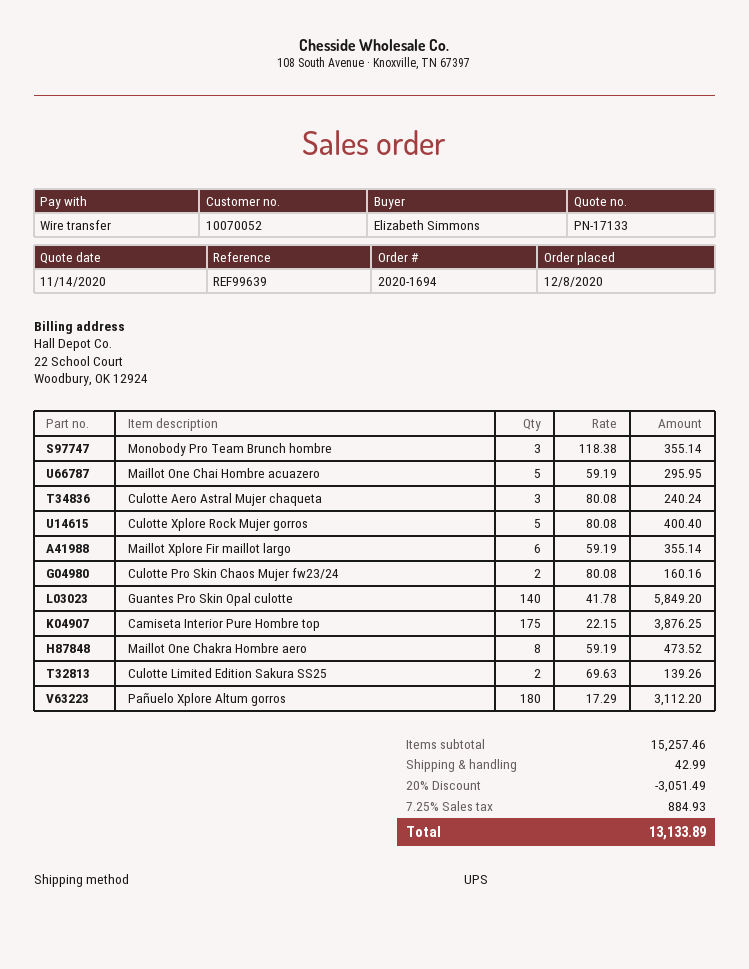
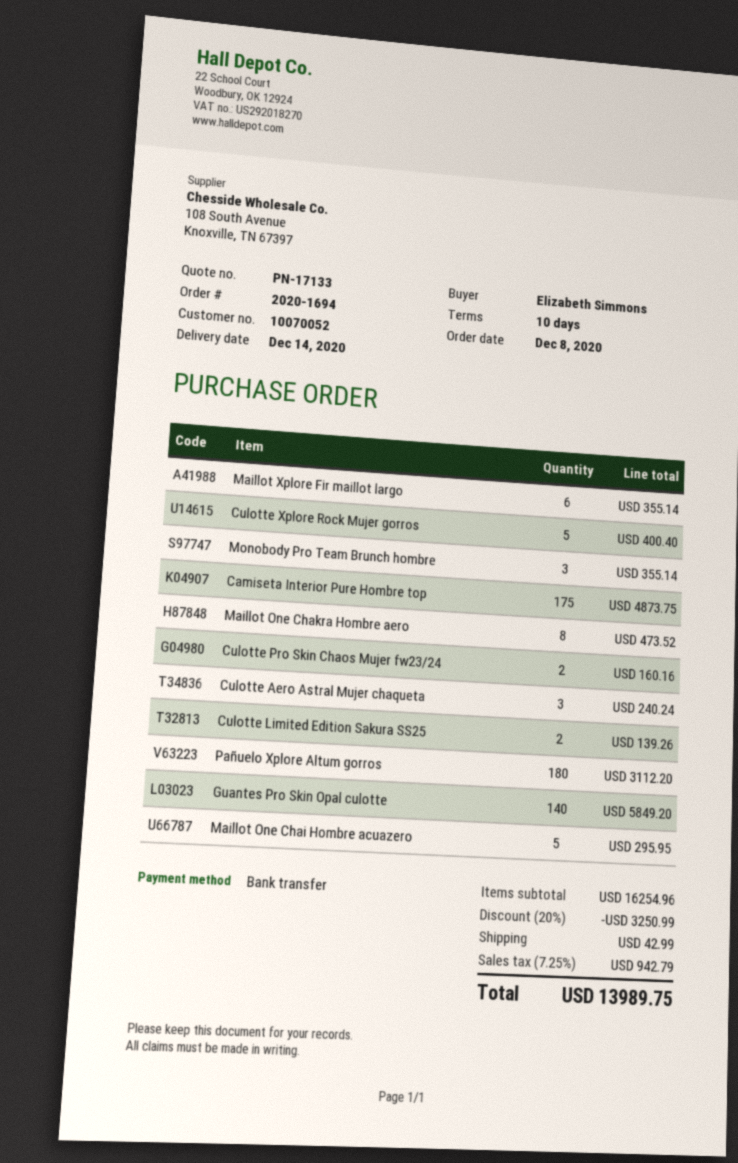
Camiseta Interior Pure Hombre top: 175 for 3876.25 -> 175 for 4873.75
subtotal: 15257.46 -> 16254.96
discount: 20% = 3051.49 -> 20% = 3250.99
tax: 7.25% = 884.93 -> 7.25% = 942.79
total: 13133.89 -> 13989.75

